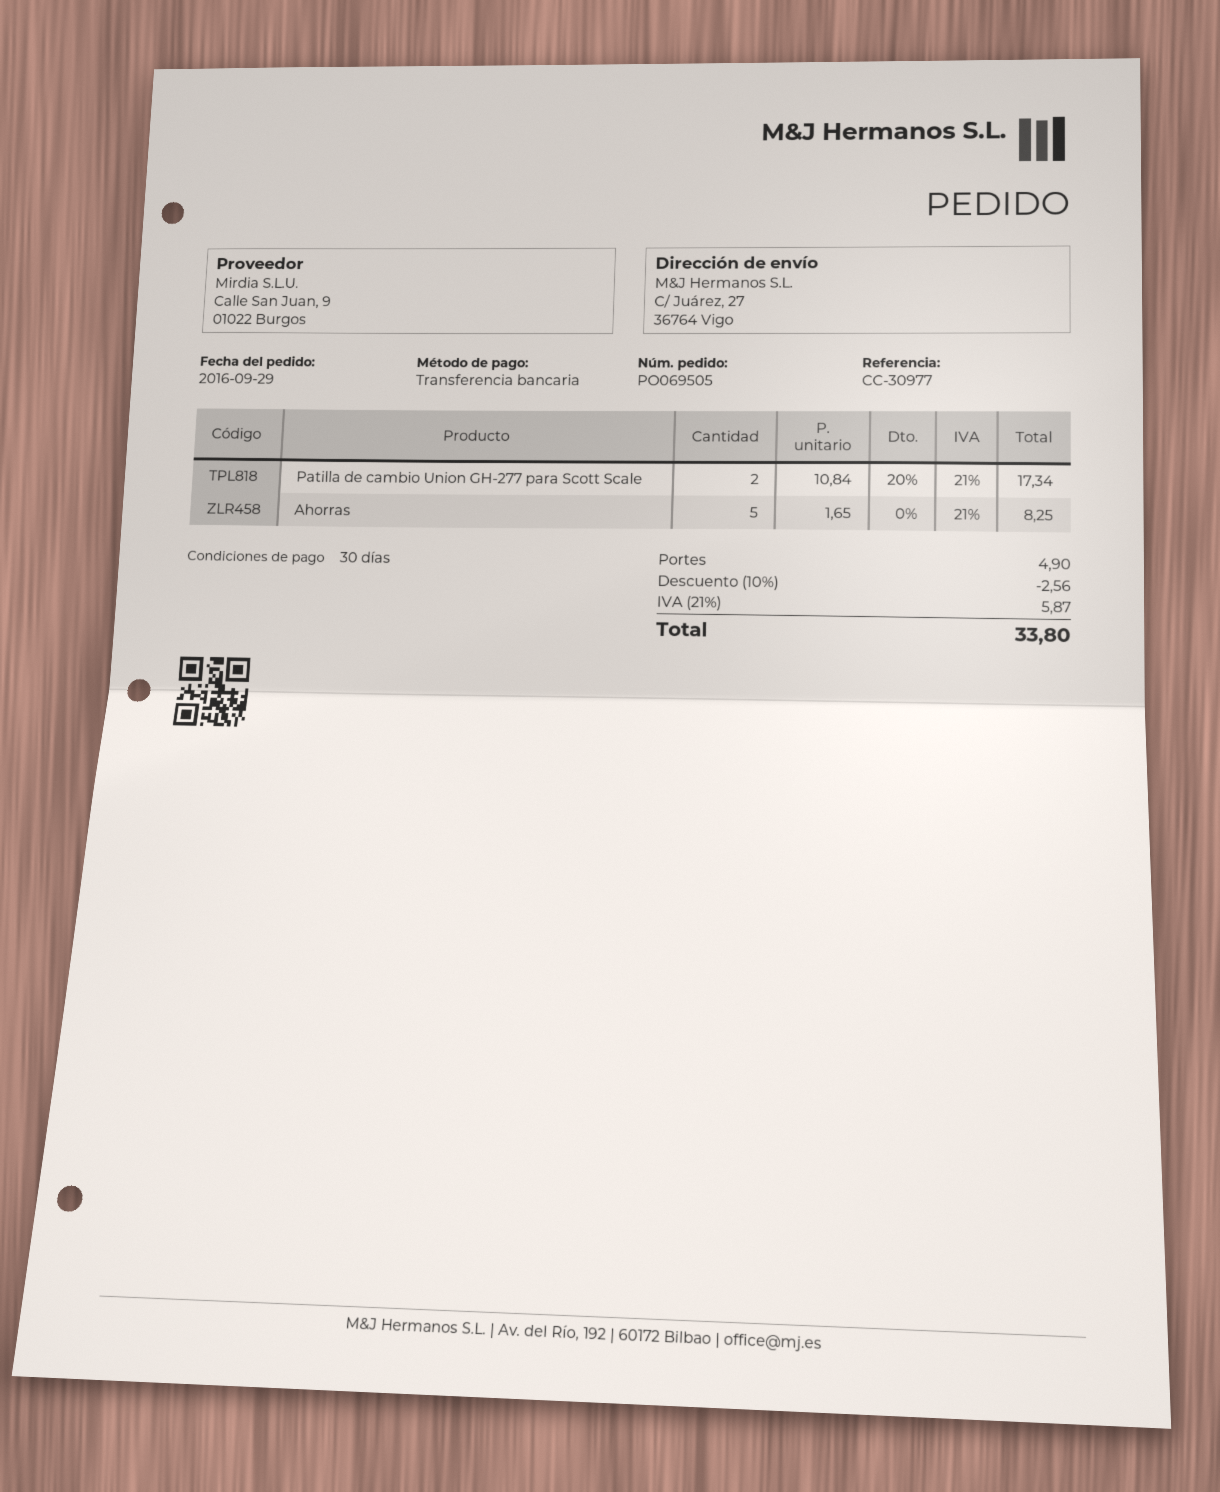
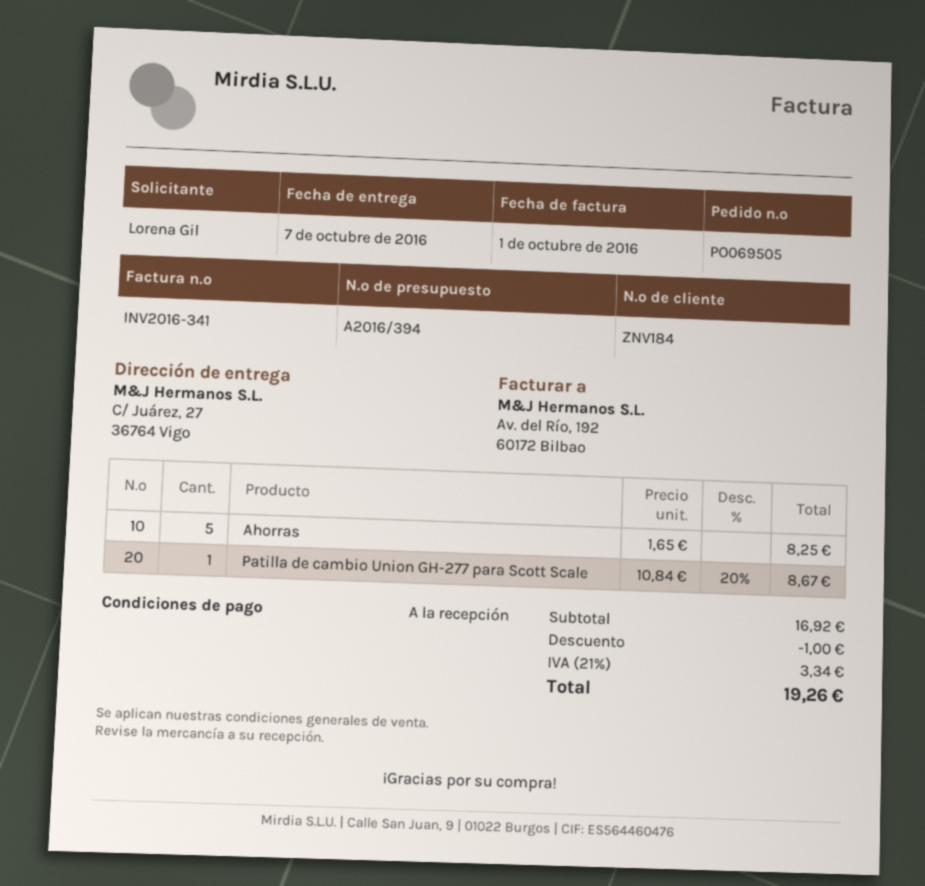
payment terms: 30 days -> on receipt
Patilla de cambio Union GH-277 para Scott Scale: 2 x 10.84 - 20% = 17.34 -> 1 x 10.84 - 20% = 8.67
discount: 2.56 -> 1.00
shipping: 4.90 -> none
tax: 21% = 5.87 -> 21% = 3.34
total: 33.80 -> 19.26

